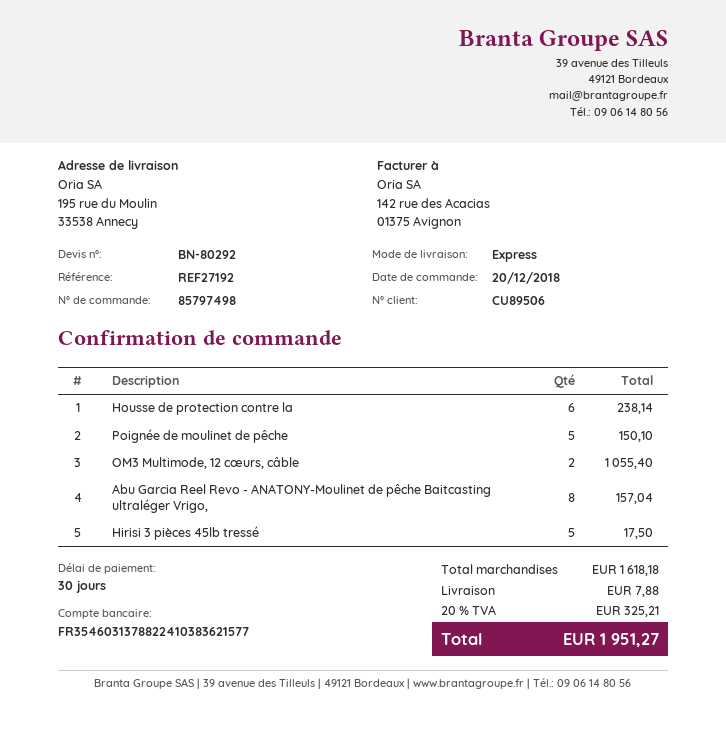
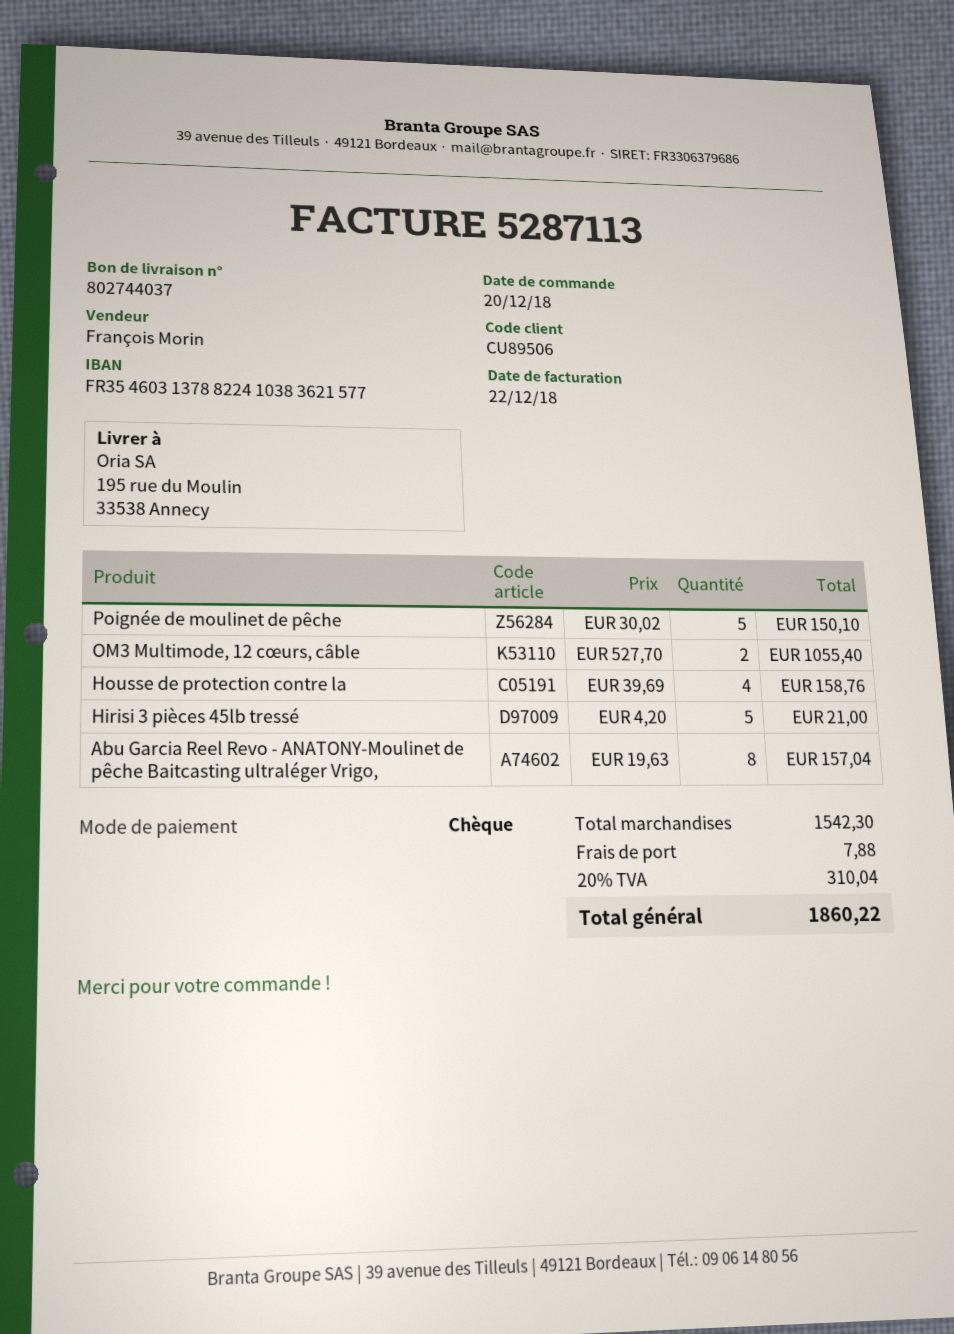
Housse de protection contre la: 6 for 238.14 -> 4 for 158.76
Hirisi 3 pièces 45lb tressé: 5 for 17.50 -> 5 for 21.00
subtotal: 1618.18 -> 1542.30
tax: 20% = 325.21 -> 20% = 310.04
total: 1951.27 -> 1860.22

